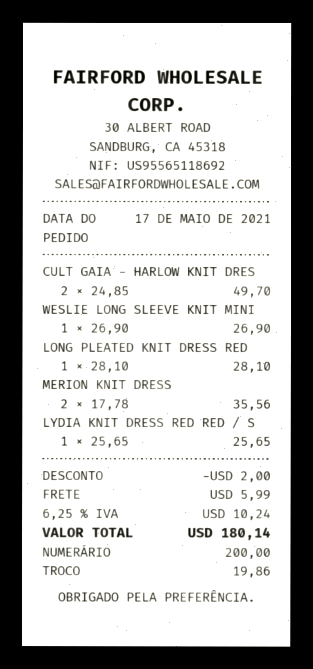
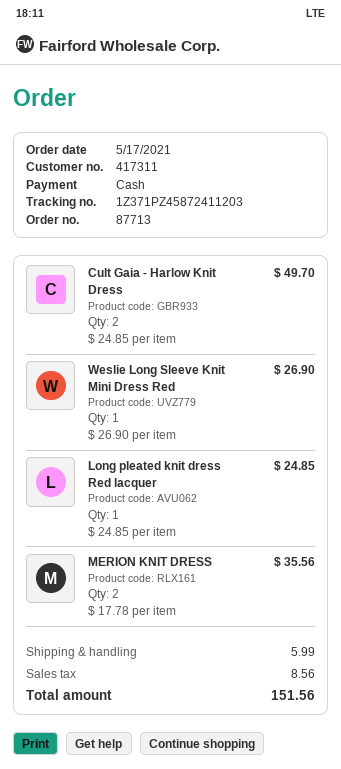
LONG PLEATED KNIT DRESS RED: 1 x 28.10 = 28.10 -> 1 x 24.85 = 24.85
LYDIA KNIT DRESS RED RED / S: 1 x 25.65 = 25.65 -> none
discount: 2.00 -> none
tax: 10.24 -> 8.56
total: 180.14 -> 151.56

